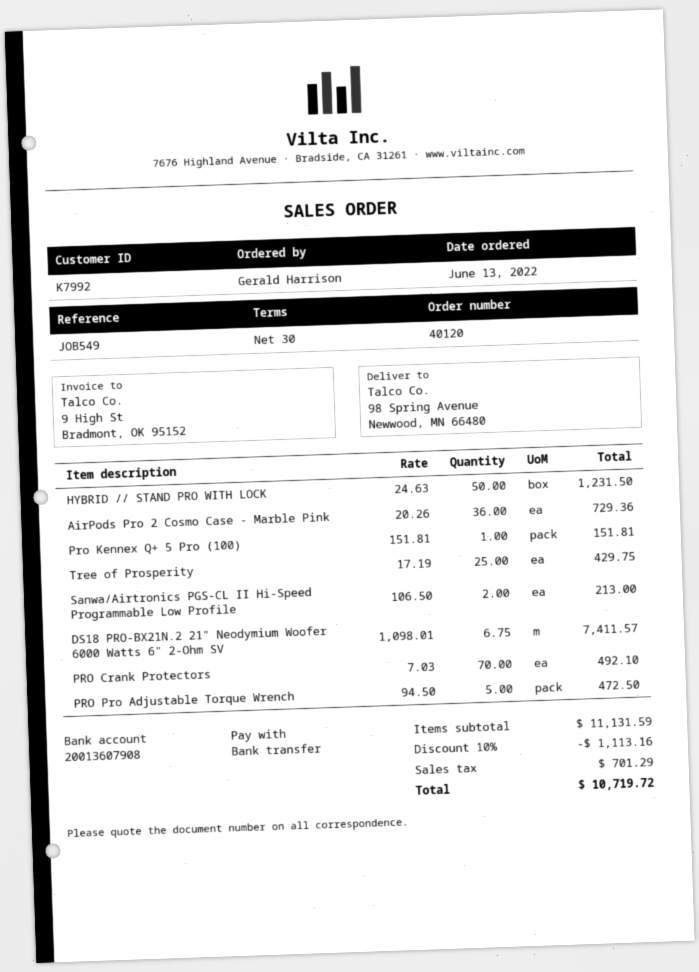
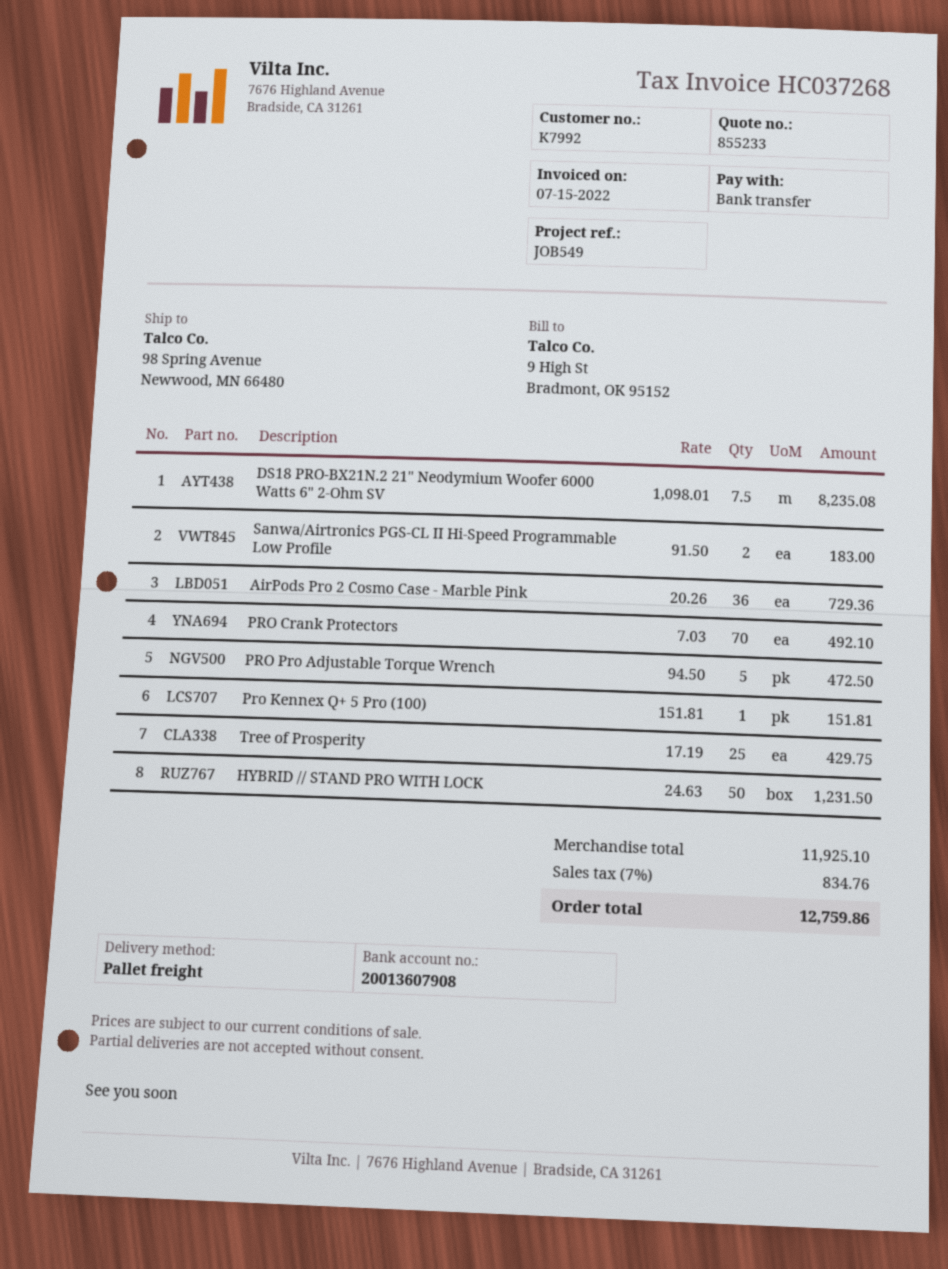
Sanwa/Airtronics PGS-CL II Hi-Speed Programmable Low Profile: 2 x 106.50 = 213.00 -> 2 x 91.50 = 183.00
DS18 PRO-BX21N.2 21" Neodymium Woofer 6000 Watts 6" 2-Ohm SV: 6.75 x 1098.01 = 7411.57 -> 7.5 x 1098.01 = 8235.08
subtotal: 11131.59 -> 11925.10
discount: 10% = 1113.16 -> none
tax: 701.29 -> 834.76
total: 10719.72 -> 12759.86

